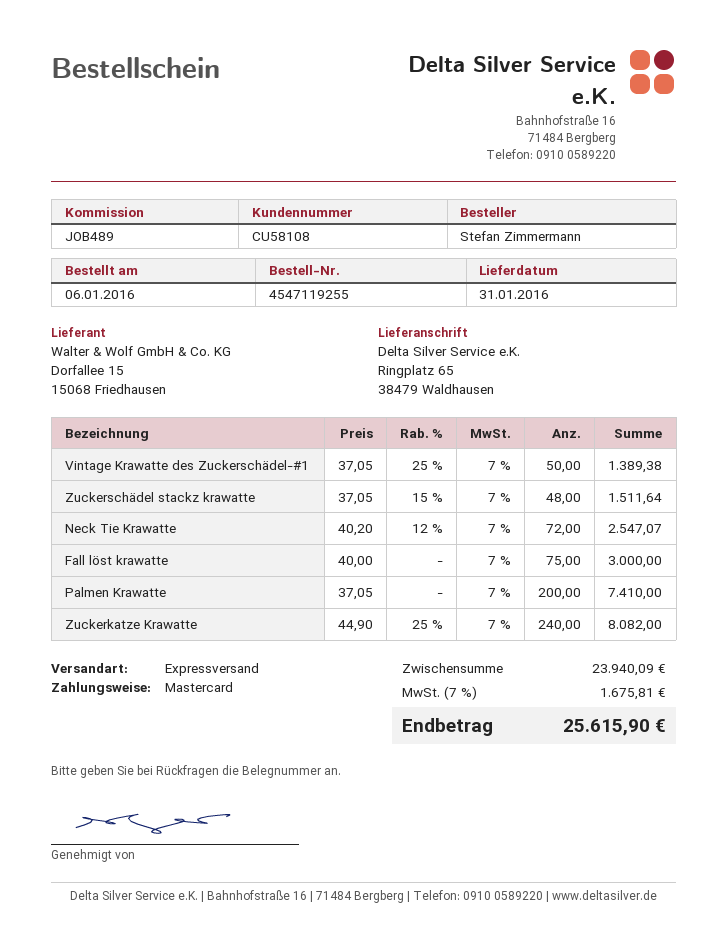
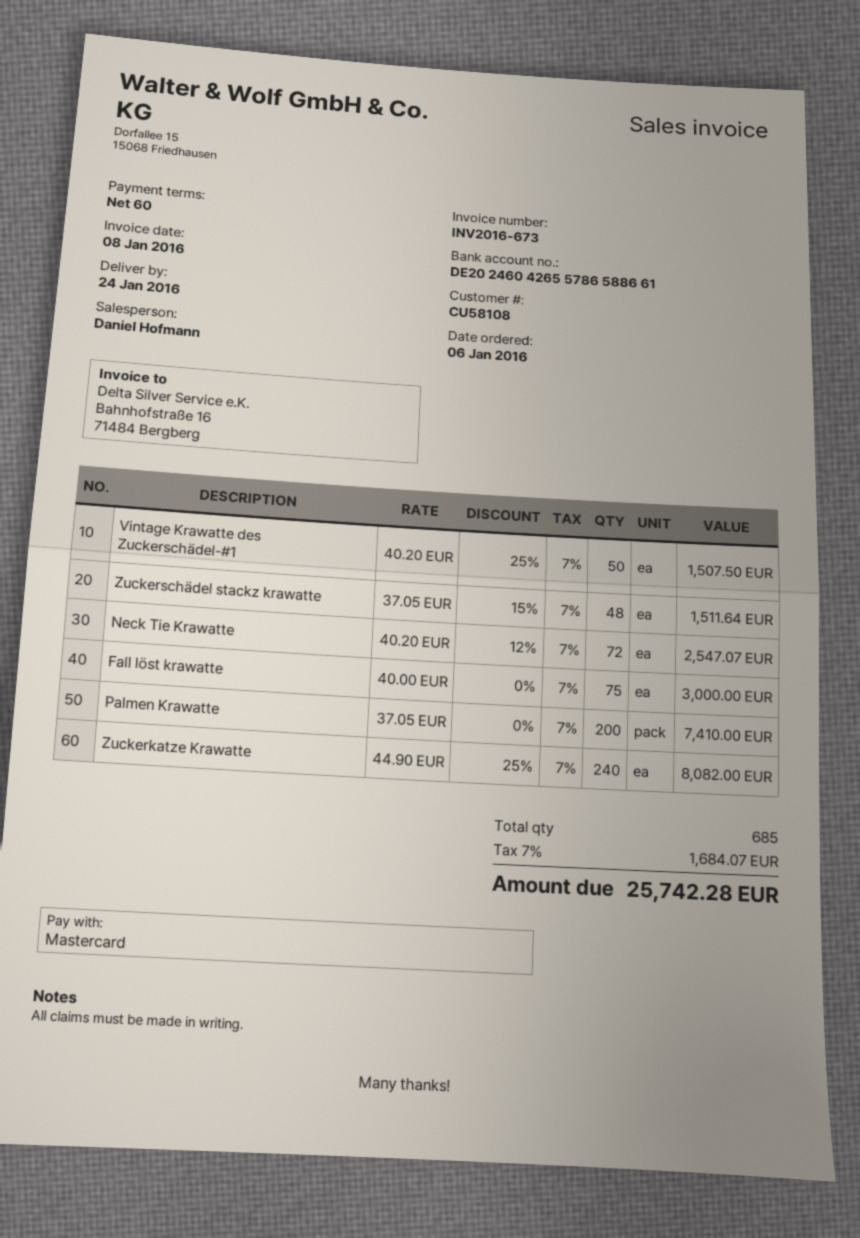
delivery date: 2016-01-31 -> 2016-01-24
Vintage Krawatte des Zuckerschädel-#1: 50 x 37.05 - 25% = 1389.38 -> 50 x 40.20 - 25% = 1507.50
tax: 7% = 1675.81 -> 7% = 1684.07
total: 25615.90 -> 25742.28

